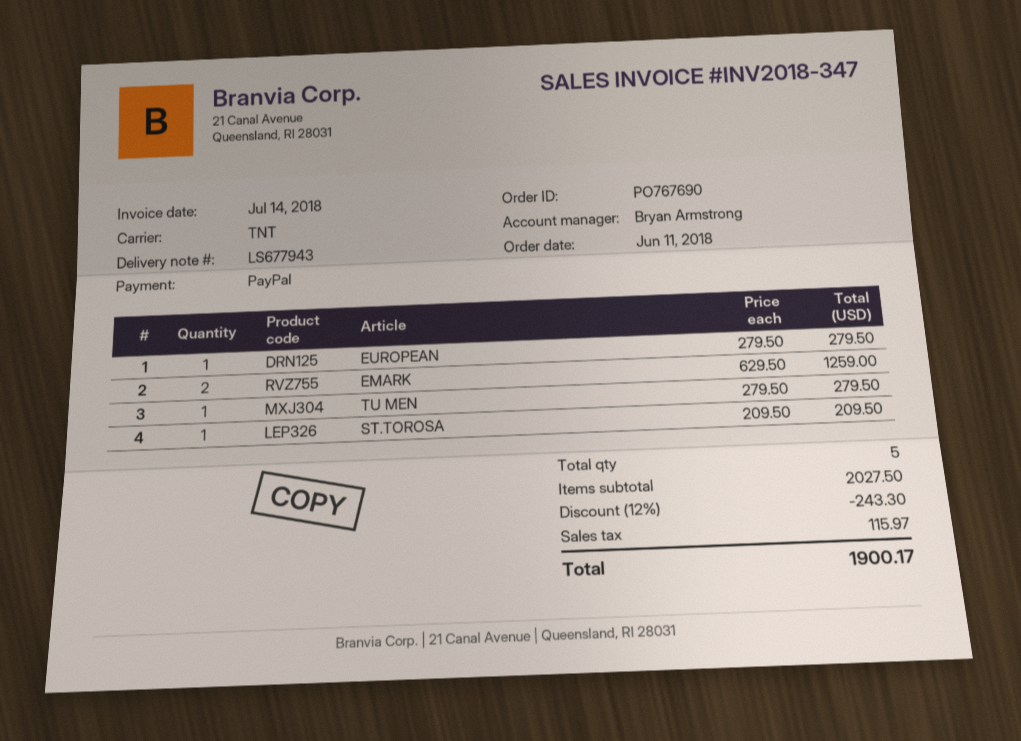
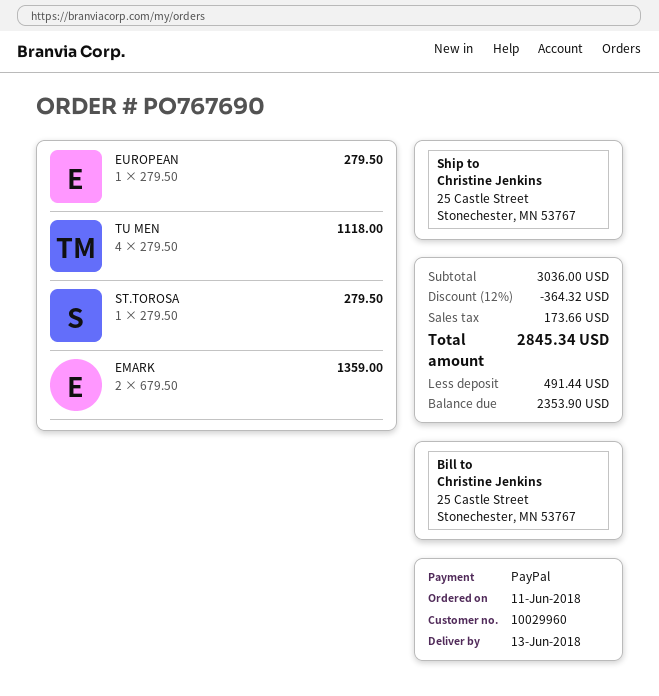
EMARK: 2 x 629.50 = 1259.00 -> 2 x 679.50 = 1359.00
TU MEN: 1 x 279.50 = 279.50 -> 4 x 279.50 = 1118.00
ST.TOROSA: 1 x 209.50 = 209.50 -> 1 x 279.50 = 279.50
subtotal: 2027.50 -> 3036.00
discount: 12% = 243.30 -> 12% = 364.32
tax: 115.97 -> 173.66
total: 1900.17 -> 2845.34

